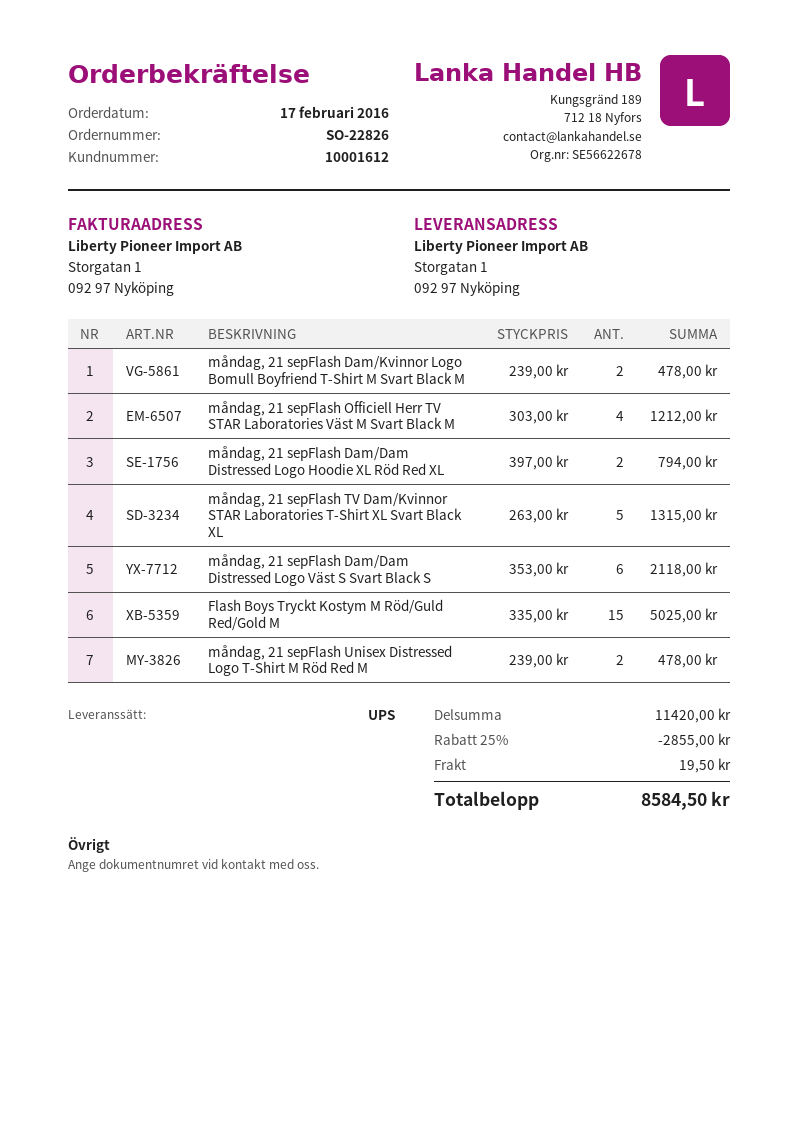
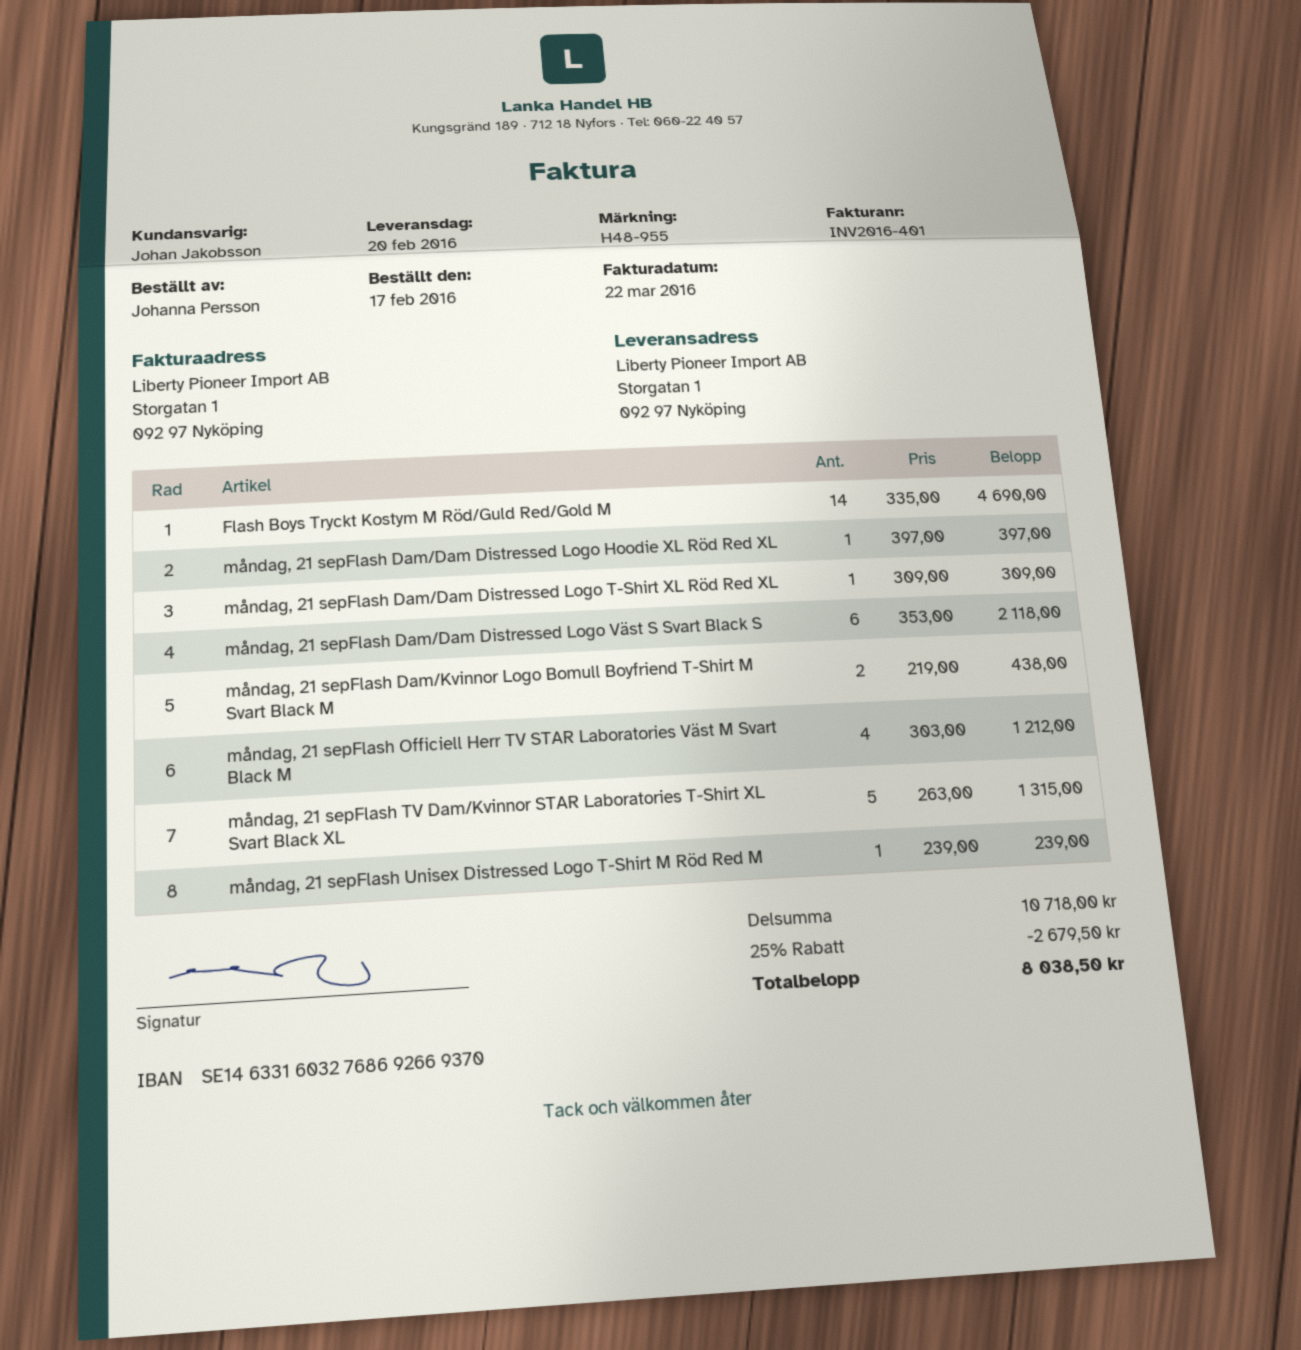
måndag, 21 sepFlash Dam/Kvinnor Logo Bomull Boyfriend T-Shirt M Svart Black M: 2 x 239.00 = 478.00 -> 2 x 219.00 = 438.00
måndag, 21 sepFlash Dam/Dam Distressed Logo Hoodie XL Röd Red XL: 2 x 397.00 = 794.00 -> 1 x 397.00 = 397.00
Flash Boys Tryckt Kostym M Röd/Guld Red/Gold M: 15 x 335.00 = 5025.00 -> 14 x 335.00 = 4690.00
måndag, 21 sepFlash Unisex Distressed Logo T-Shirt M Röd Red M: 2 x 239.00 = 478.00 -> 1 x 239.00 = 239.00
måndag, 21 sepFlash Dam/Dam Distressed Logo T-Shirt XL Röd Red XL: none -> 1 x 309.00 = 309.00
subtotal: 11420.00 -> 10718.00
discount: 25% = 2855.00 -> 25% = 2679.50
shipping: 19.50 -> none
total: 8584.50 -> 8038.50

